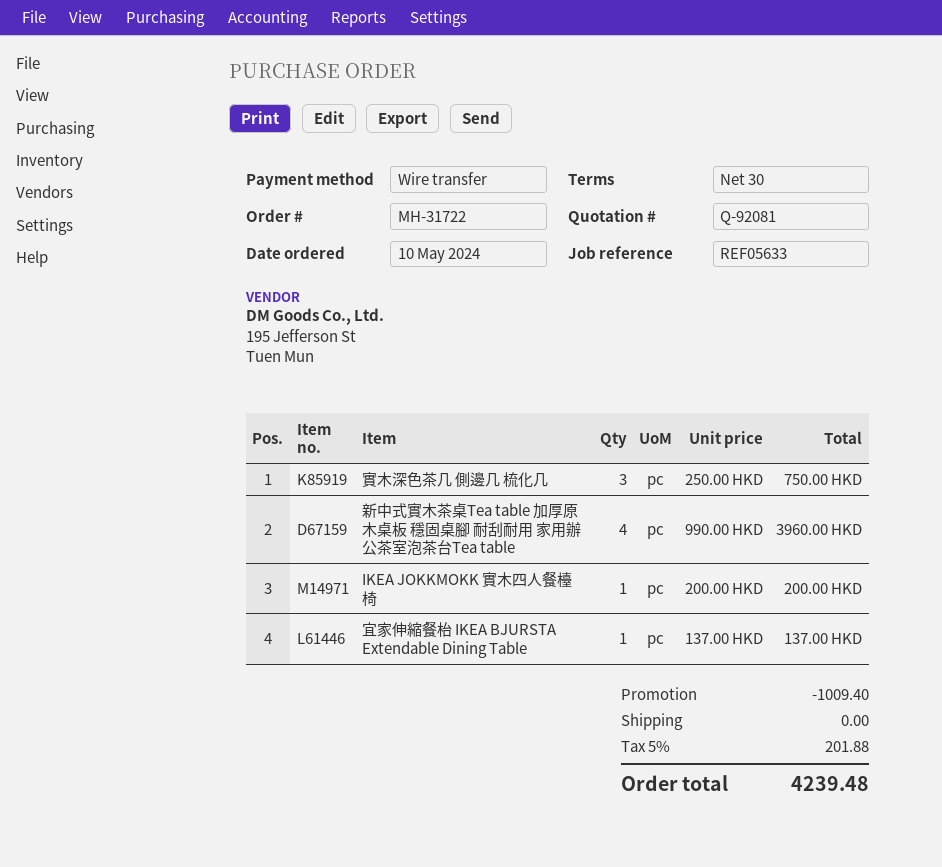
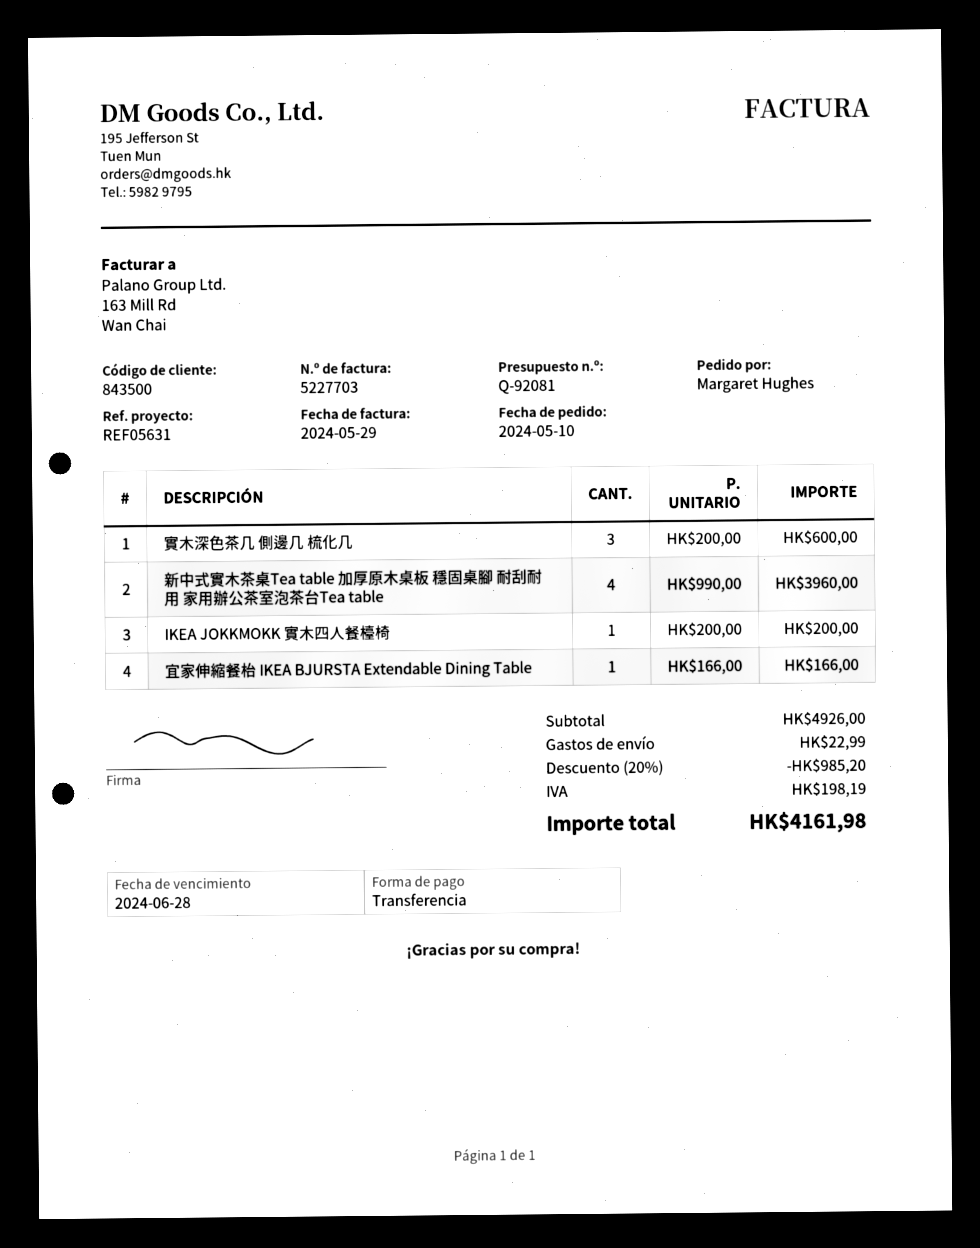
reference: REF05633 -> REF05631
實木深色茶几 側邊几 梳化几: 3 x 250.00 = 750.00 -> 3 x 200.00 = 600.00
宜家伸縮餐枱 IKEA BJURSTA Extendable Dining Table: 1 x 137.00 = 137.00 -> 1 x 166.00 = 166.00
discount: 1009.40 -> 985.20
shipping: 0.00 -> 22.99
tax: 201.88 -> 198.19
total: 4239.48 -> 4161.98

